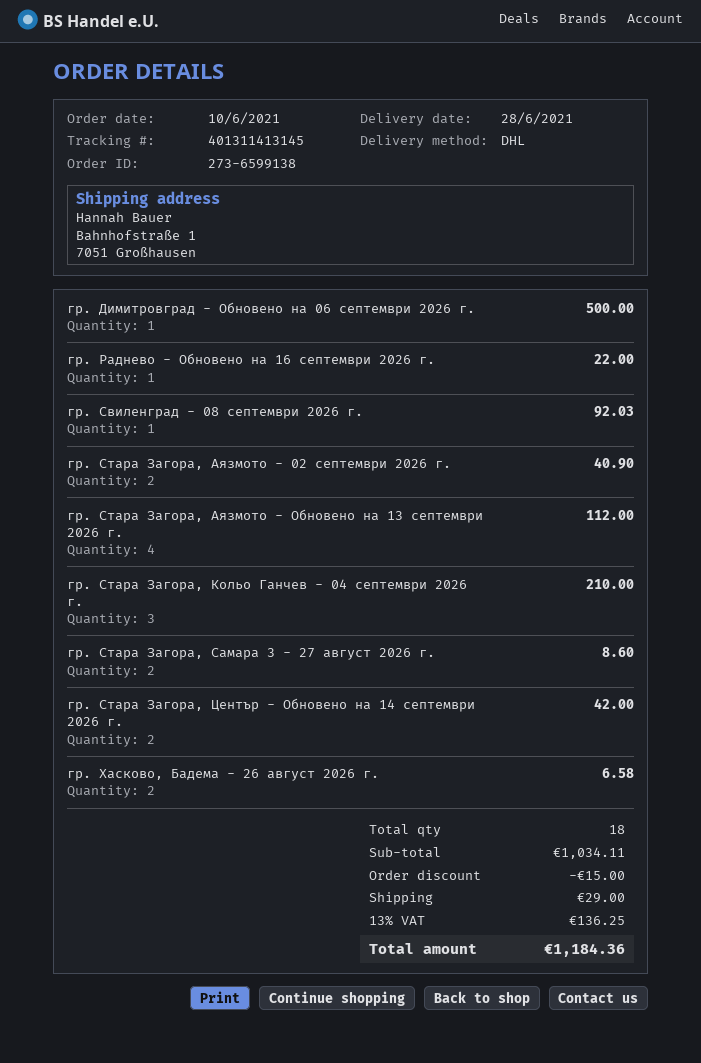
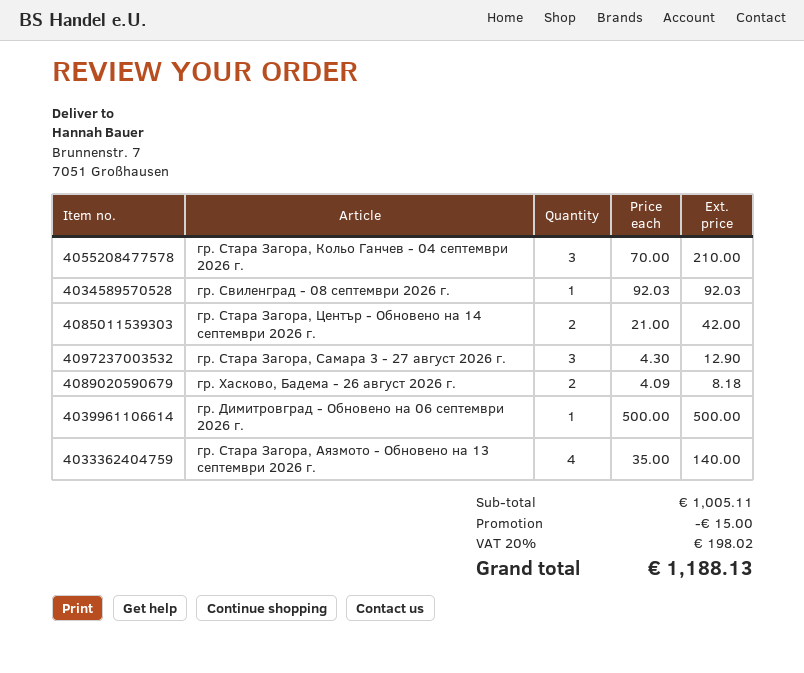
ship to: Bahnhofstraße 1, 7051 Großhausen -> Brunnenstr. 7, 7051 Großhausen
гр. Раднево - Обновено на 16 септември 2026 г.: 1 for 22.00 -> none
гр. Стара Загора, Аязмото - 02 септември 2026 г.: 2 for 40.90 -> none
гр. Стара Загора, Аязмото - Обновено на 13 септември 2026 г.: 4 for 112.00 -> 4 for 140.00
гр. Стара Загора, Самара 3 - 27 август 2026 г.: 2 for 8.60 -> 3 for 12.90
гр. Хасково, Бадема - 26 август 2026 г.: 2 for 6.58 -> 2 for 8.18
subtotal: 1034.11 -> 1005.11
shipping: 29.00 -> none
tax: 13% = 136.25 -> 20% = 198.02
total: 1184.36 -> 1188.13

